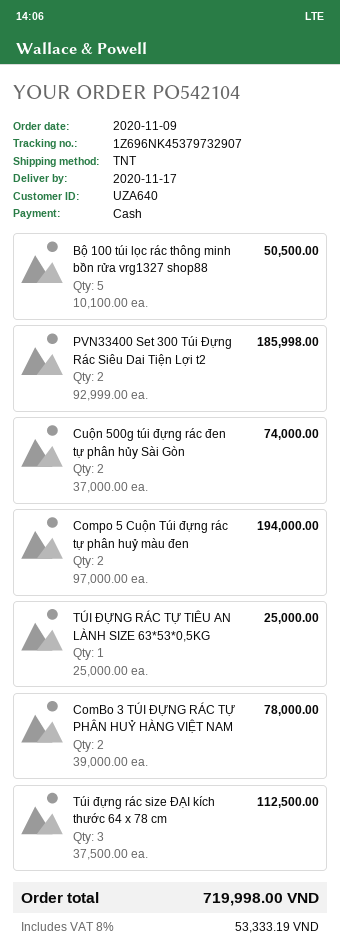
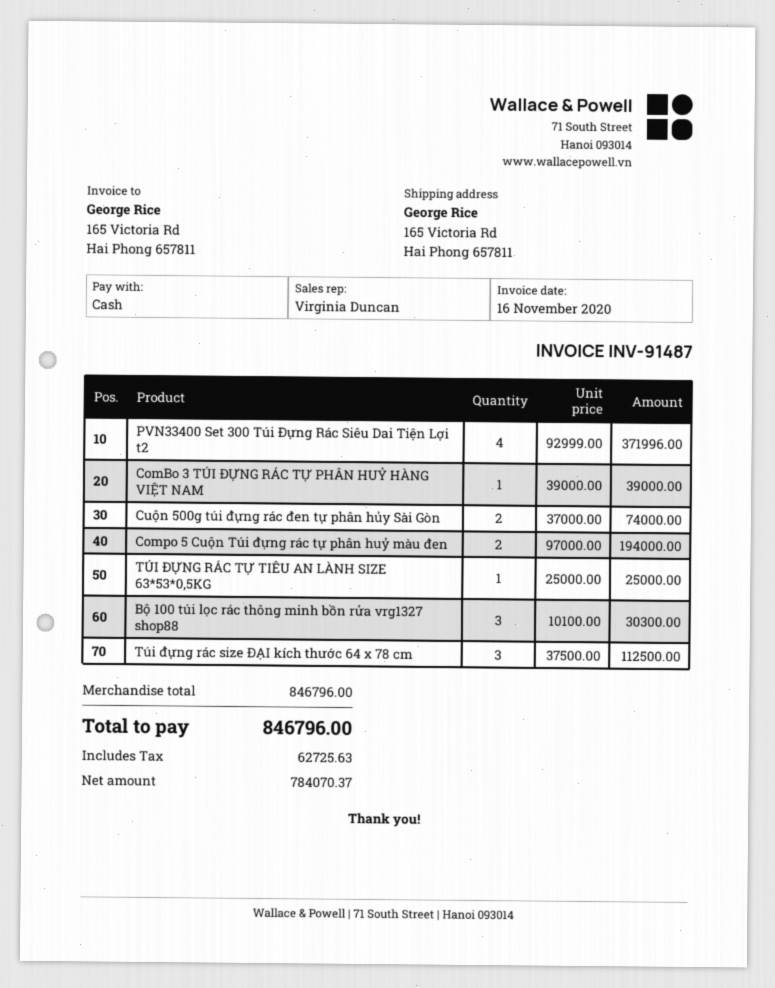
Bộ 100 túi lọc rác thông minh bồn rửa vrg1327 shop88: 5 x 10100.00 = 50500.00 -> 3 x 10100.00 = 30300.00
PVN33400 Set 300 Túi Đựng Rác Siêu Dai Tiện Lợi t2: 2 x 92999.00 = 185998.00 -> 4 x 92999.00 = 371996.00
ComBo 3 TÚI ĐỰNG RÁC TỰ PHÂN HUỶ HÀNG VIỆT NAM: 2 x 39000.00 = 78000.00 -> 1 x 39000.00 = 39000.00
tax: 53333.19 -> 62725.63
total: 719998.00 -> 846796.00

